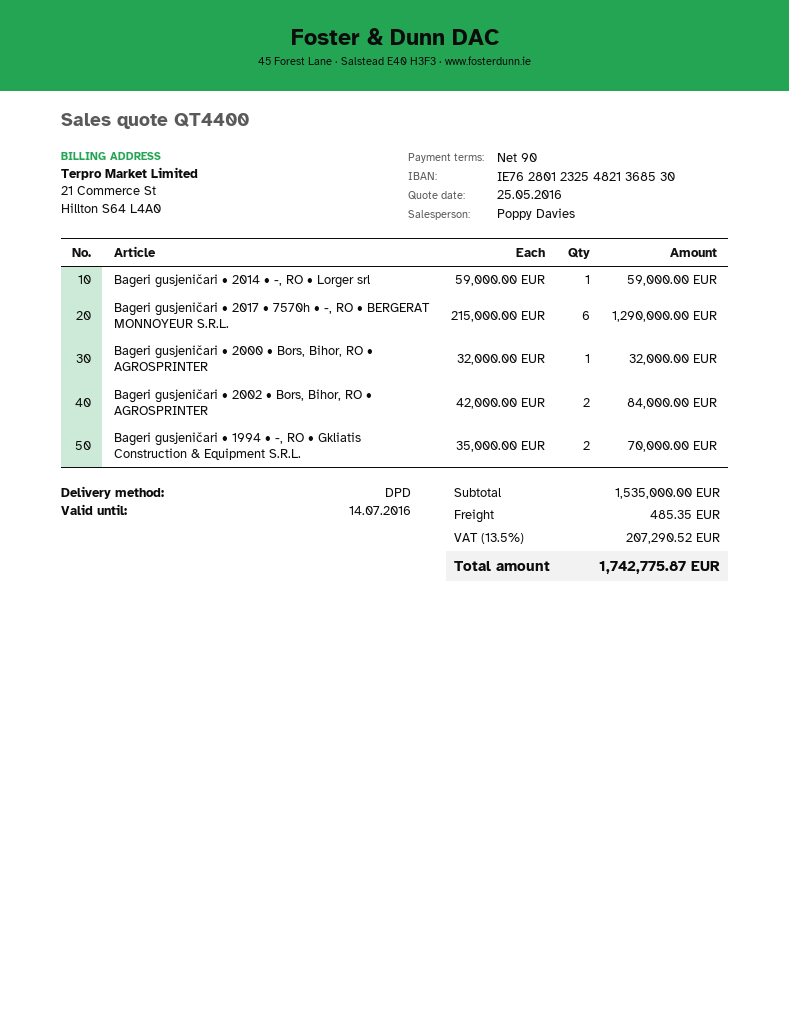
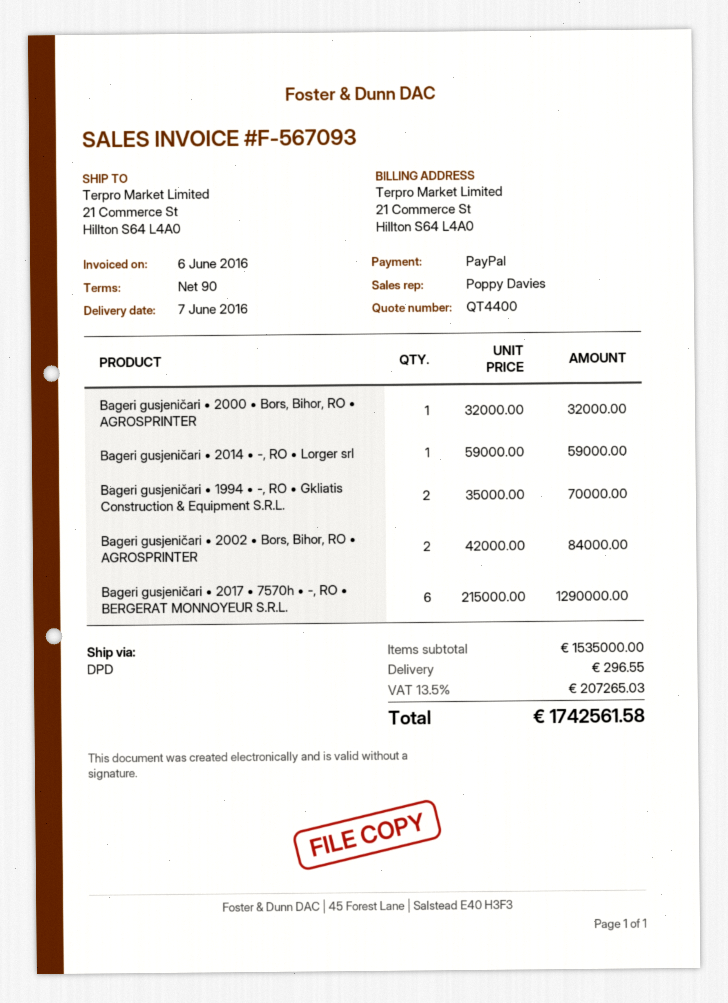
shipping: 485.35 -> 296.55
tax: 13.5% = 207290.52 -> 13.5% = 207265.03
total: 1742775.87 -> 1742561.58

